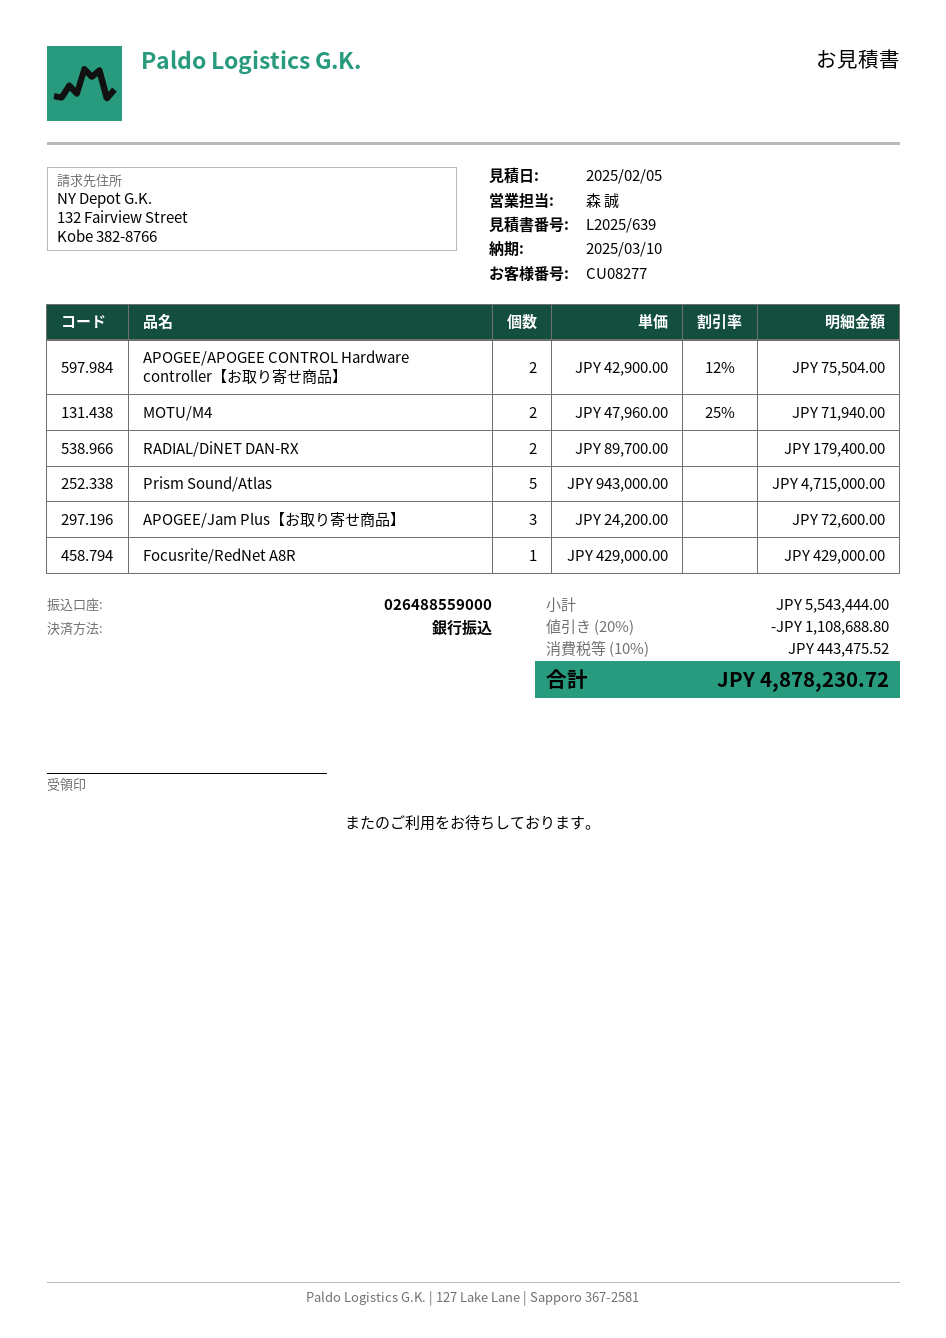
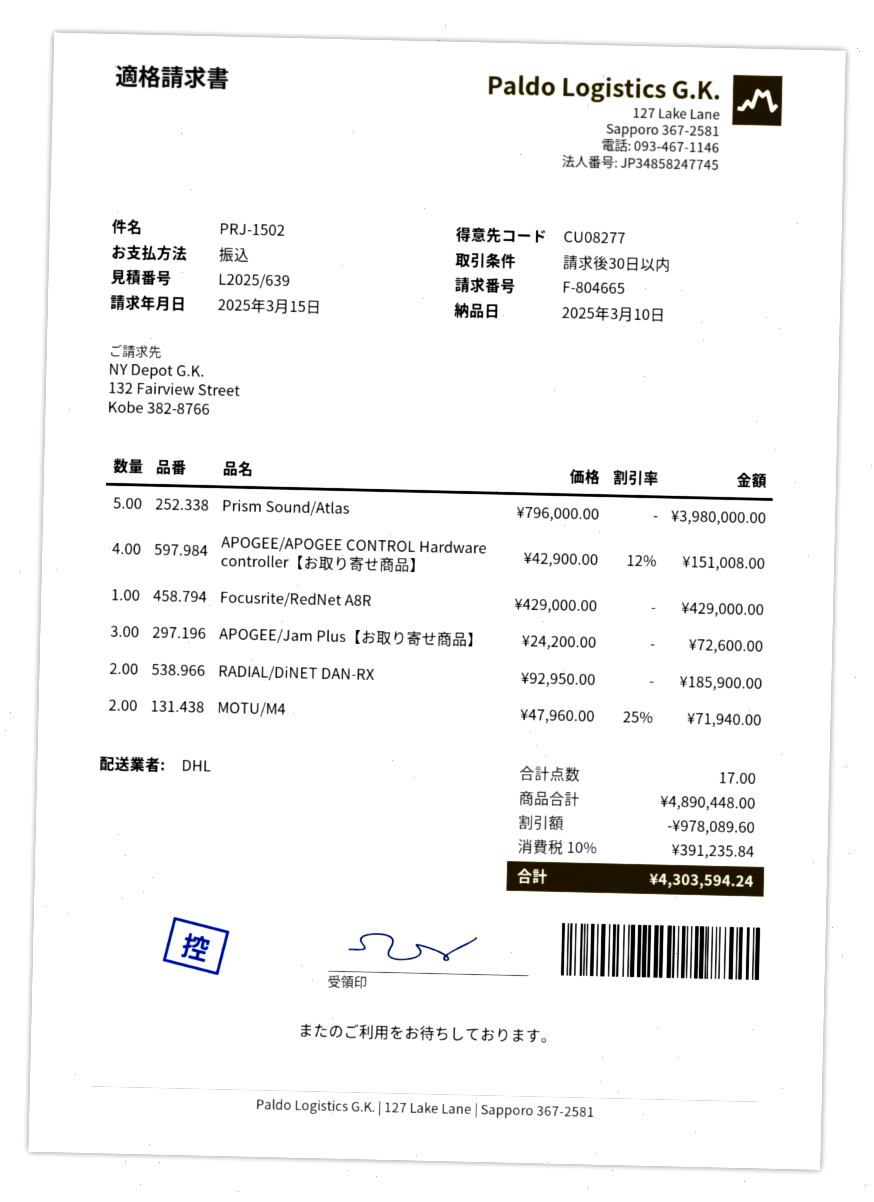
APOGEE/APOGEE CONTROL Hardware controller【お取り寄せ商品】: 2 x 42900.00 - 12% = 75504.00 -> 4 x 42900.00 - 12% = 151008.00
RADIAL/DiNET DAN-RX: 2 x 89700.00 = 179400.00 -> 2 x 92950.00 = 185900.00
Prism Sound/Atlas: 5 x 943000.00 = 4715000.00 -> 5 x 796000.00 = 3980000.00
subtotal: 5543444.00 -> 4890448.00
discount: 1108688.80 -> 978089.60
tax: 10% = 443475.52 -> 10% = 391235.84
total: 4878230.72 -> 4303594.24

